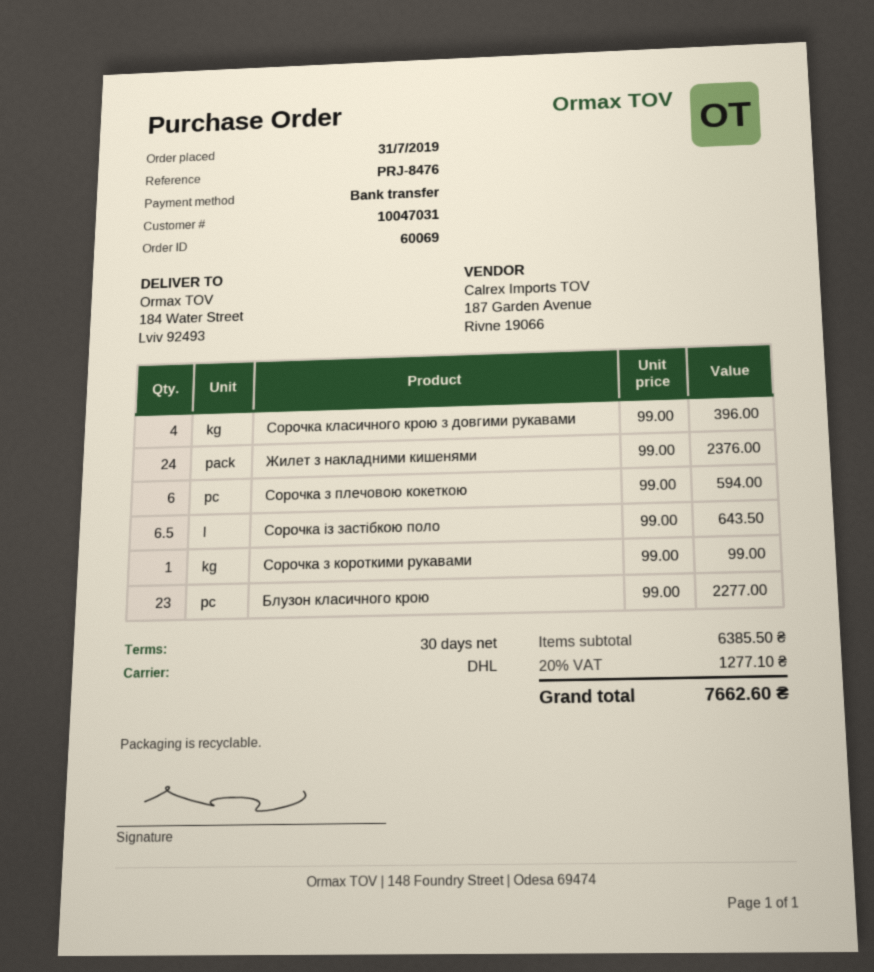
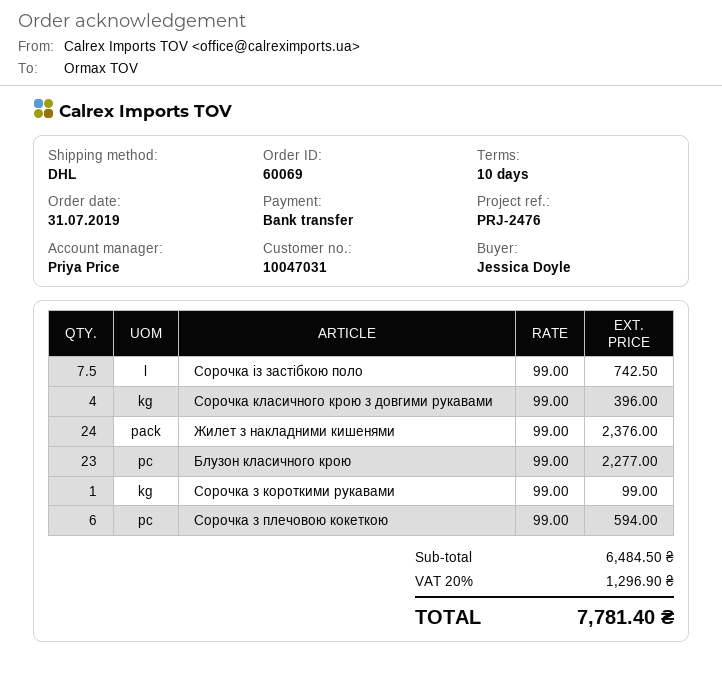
payment terms: 30 days -> 10 days
reference: PRJ-8476 -> PRJ-2476
Сорочка із застібкою поло: 6.5 x 99.00 = 643.50 -> 7.5 x 99.00 = 742.50
subtotal: 6385.50 -> 6484.50
tax: 20% = 1277.10 -> 20% = 1296.90
total: 7662.60 -> 7781.40

